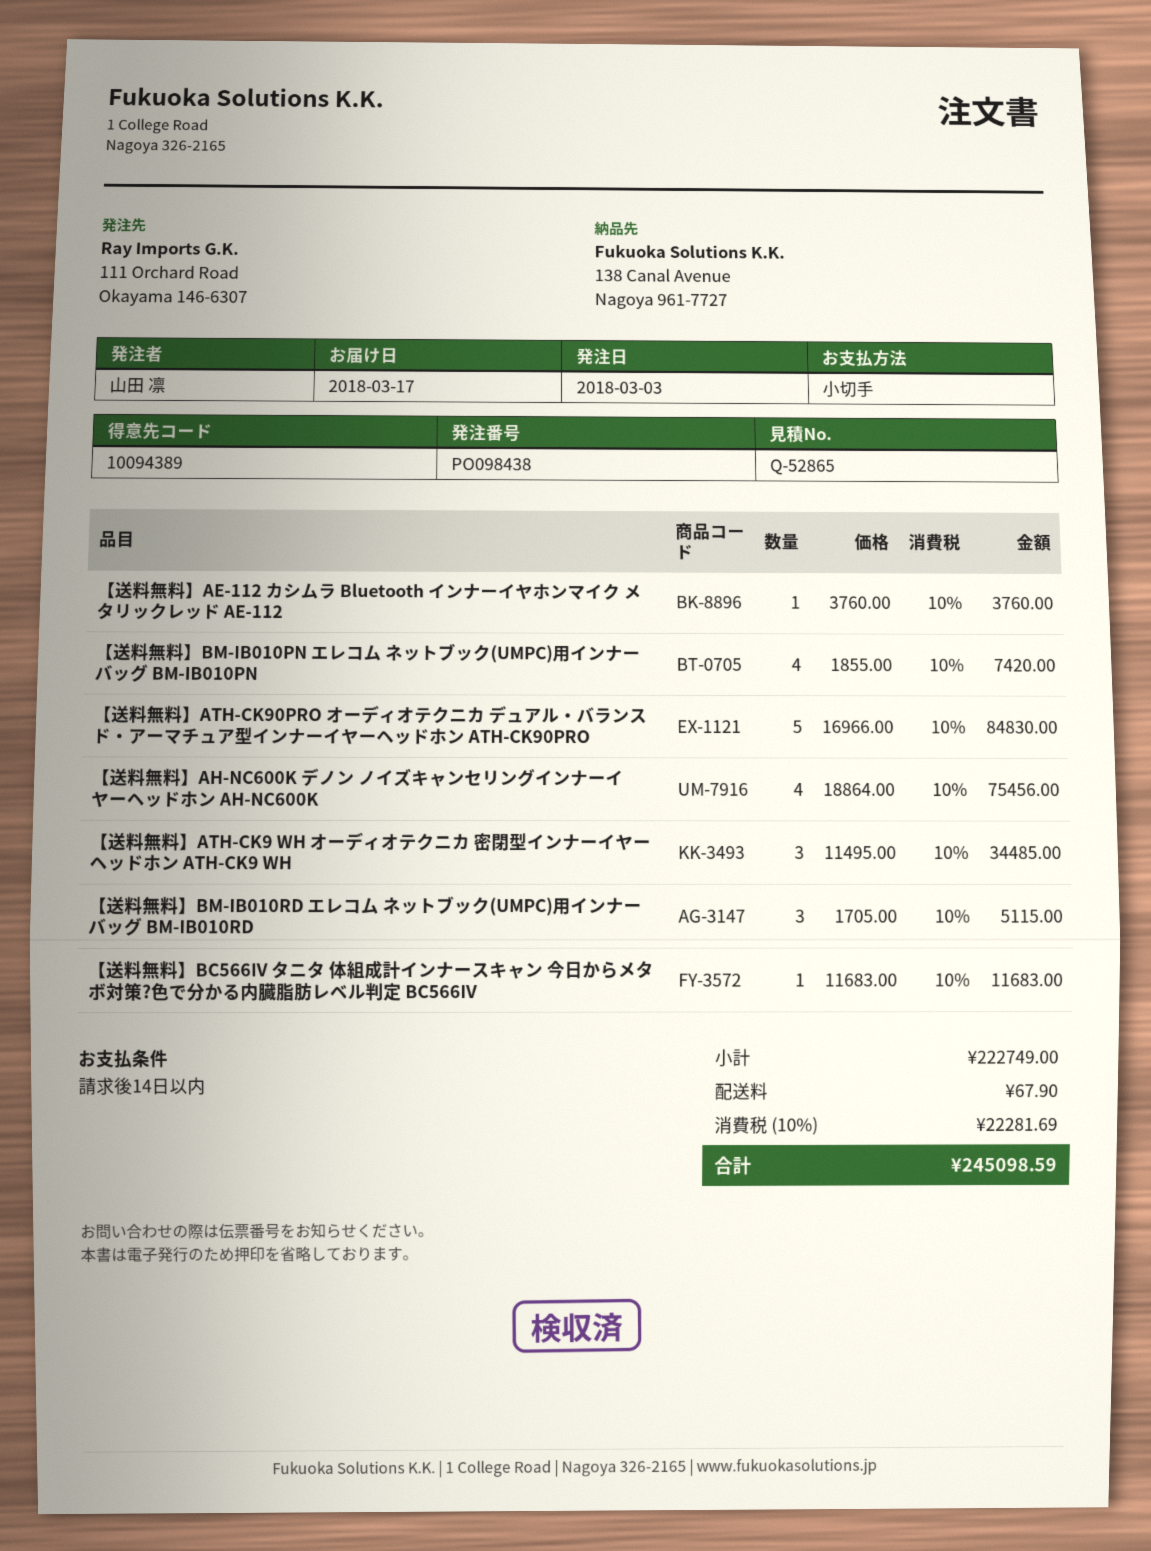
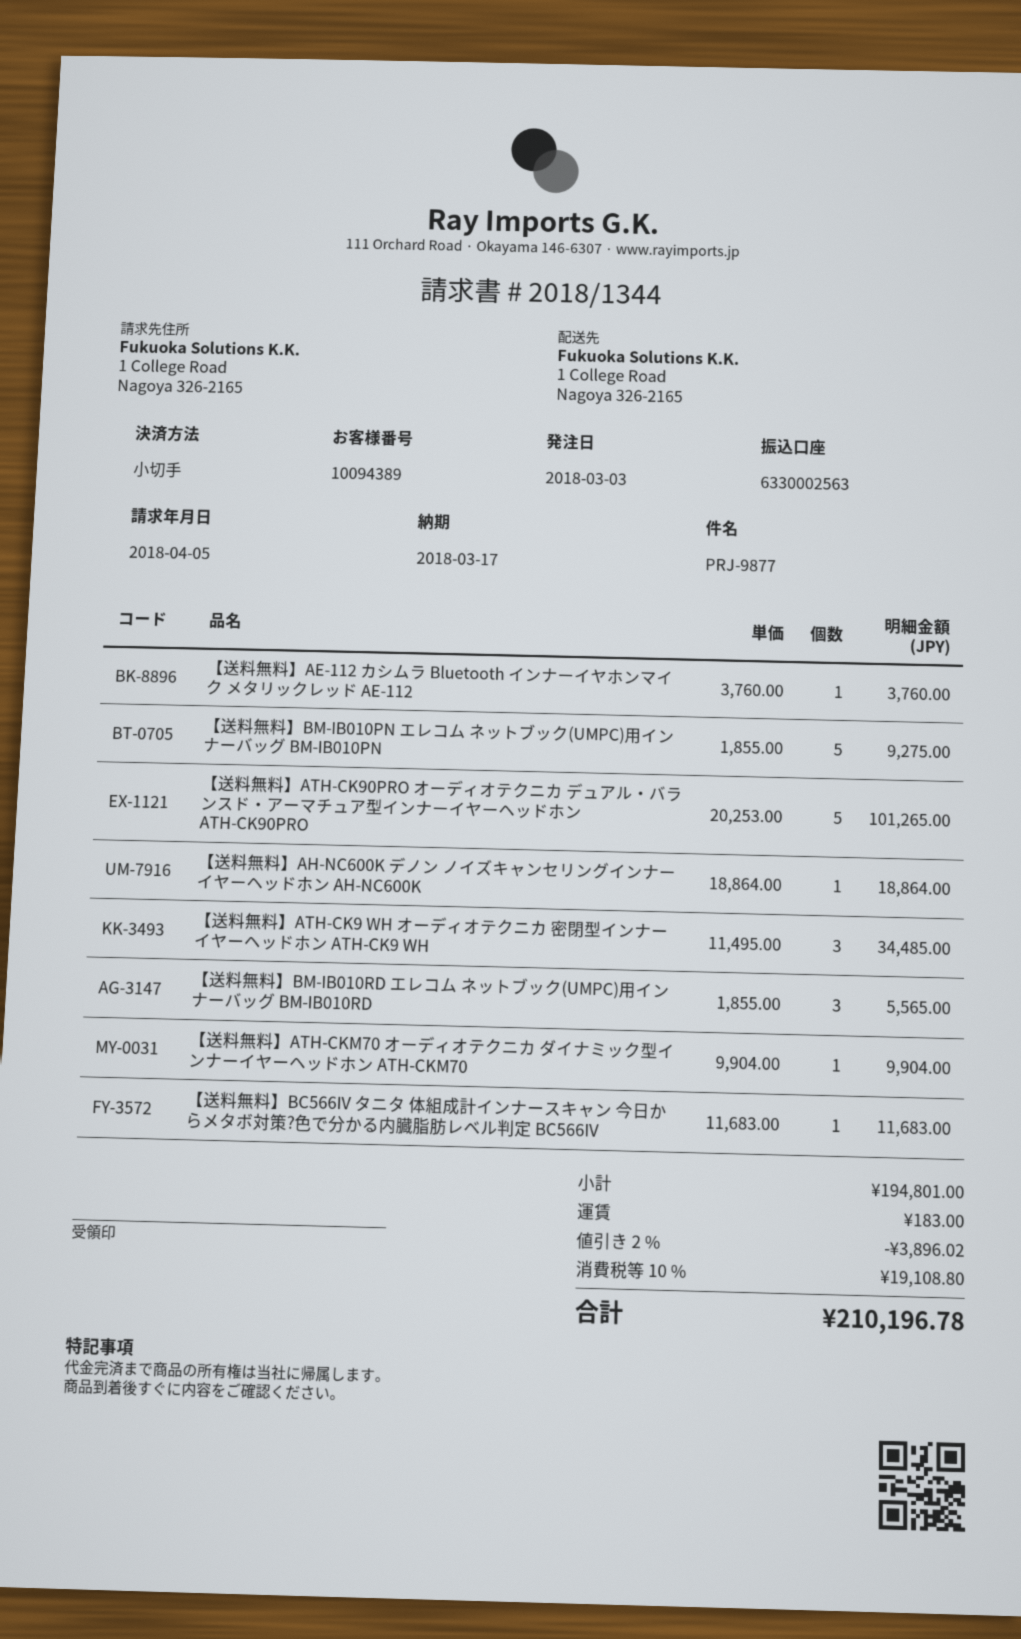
ship to: 138 Canal Avenue, Nagoya 961-7727 -> 1 College Road, Nagoya 326-2165
【送料無料】BM-IB010PN エレコム ネットブック(UMPC)用インナーバッグ BM-IB010PN: 4 x 1855.00 = 7420.00 -> 5 x 1855.00 = 9275.00
【送料無料】ATH-CK90PRO オーディオテクニカ デュアル・バランスド・アーマチュア型インナーイヤーヘッドホン ATH-CK90PRO: 5 x 16966.00 = 84830.00 -> 5 x 20253.00 = 101265.00
【送料無料】AH-NC600K デノン ノイズキャンセリングインナーイヤーヘッドホン AH-NC600K: 4 x 18864.00 = 75456.00 -> 1 x 18864.00 = 18864.00
【送料無料】BM-IB010RD エレコム ネットブック(UMPC)用インナーバッグ BM-IB010RD: 3 x 1705.00 = 5115.00 -> 3 x 1855.00 = 5565.00
【送料無料】ATH-CKM70 オーディオテクニカ ダイナミック型インナーイヤーヘッドホン ATH-CKM70: none -> 1 x 9904.00 = 9904.00
subtotal: 222749.00 -> 194801.00
discount: none -> 2% = 3896.02
shipping: 67.90 -> 183.00
tax: 10% = 22281.69 -> 10% = 19108.80
total: 245098.59 -> 210196.78

